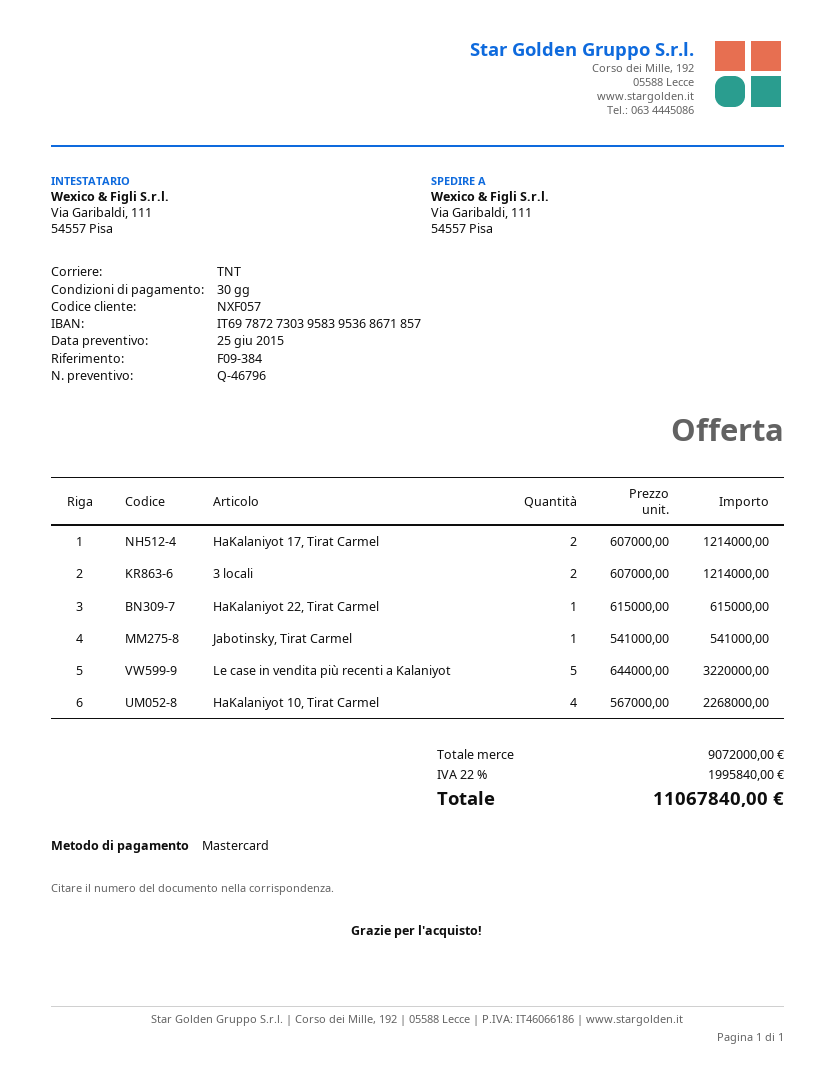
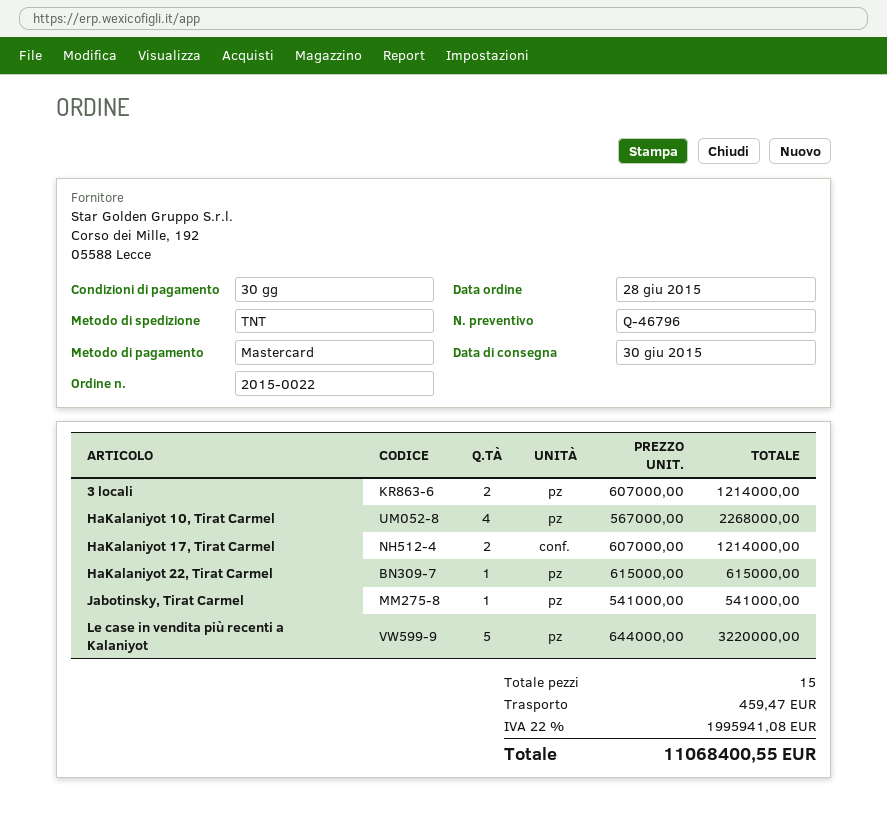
shipping: none -> 459.47
tax: 22% = 1995840.00 -> 22% = 1995941.08
total: 11067840.00 -> 11068400.55

